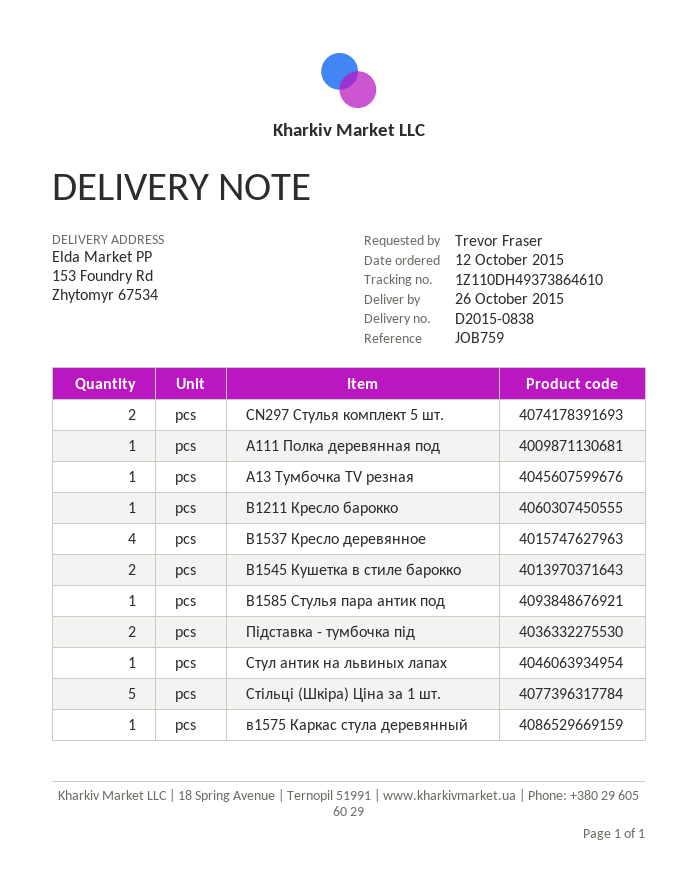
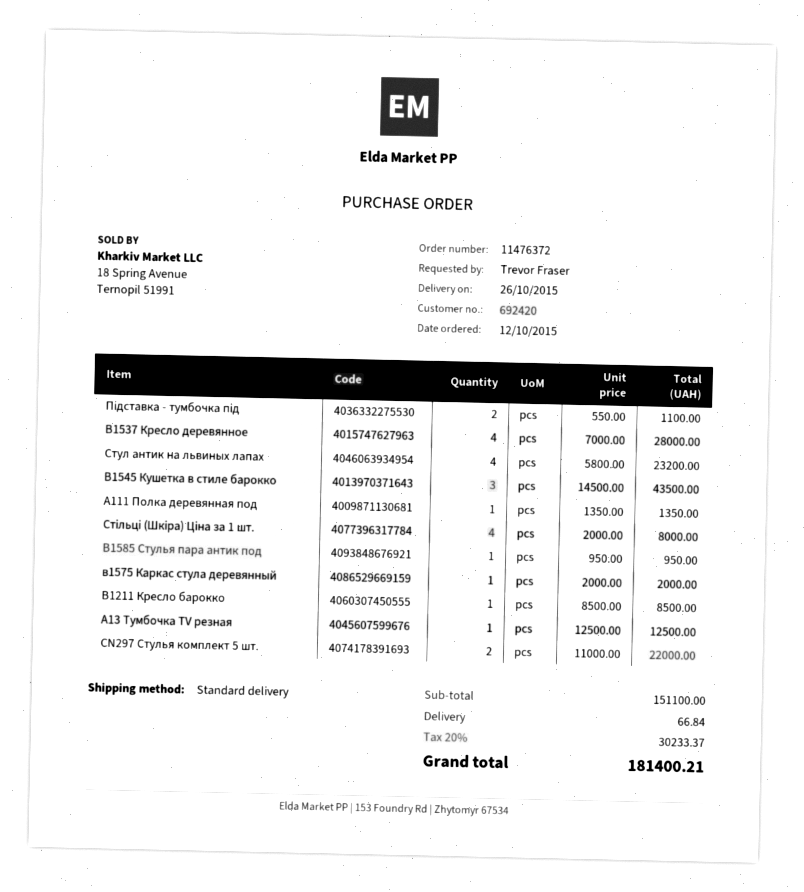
В1545 Кушетка в стиле барокко: 2 -> 3
Стул антик на львиных лапах: 1 -> 4
Стільці (Шкіра) Ціна за 1 шт.: 5 -> 4

